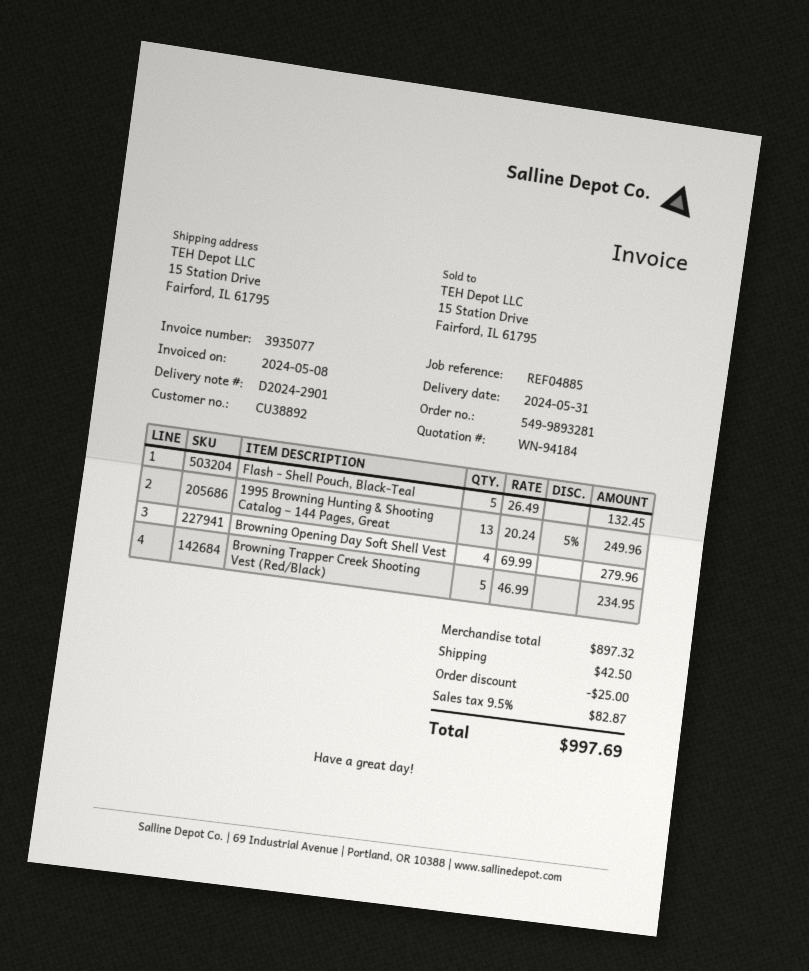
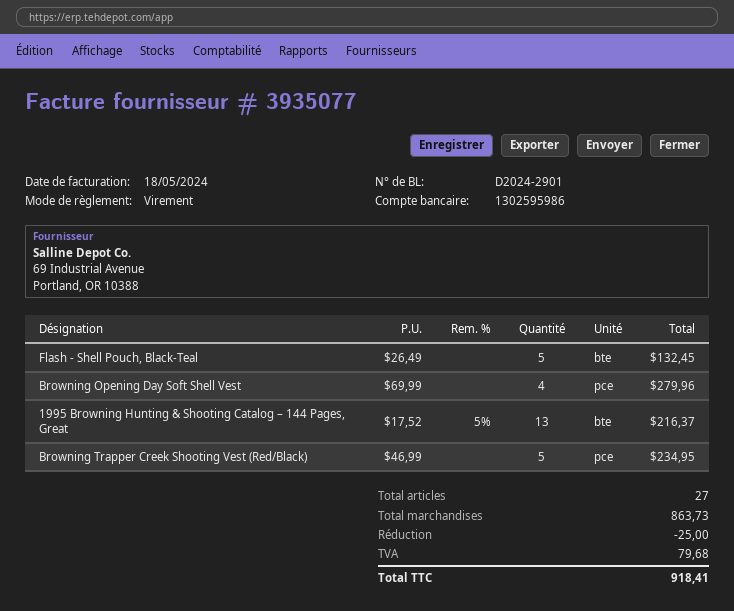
invoice date: 2024-05-08 -> 2024-05-18
1995 Browning Hunting & Shooting Catalog – 144 Pages, Great: 13 x 20.24 - 5% = 249.96 -> 13 x 17.52 - 5% = 216.37
subtotal: 897.32 -> 863.73
shipping: 42.50 -> none
tax: 82.87 -> 79.68
total: 997.69 -> 918.41

